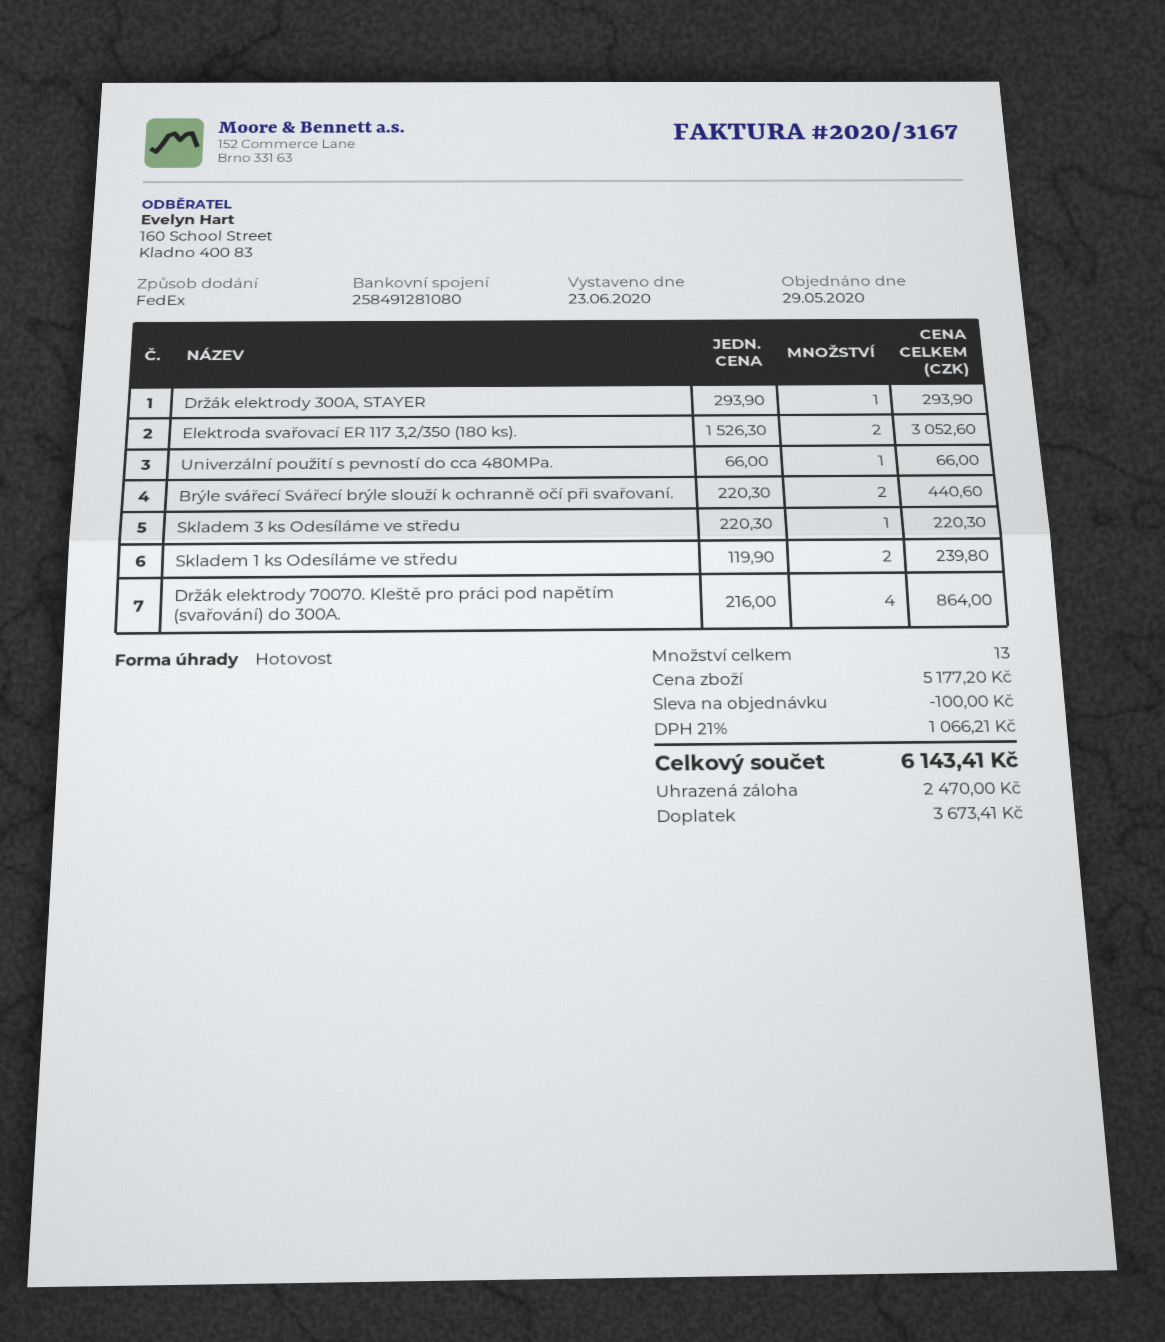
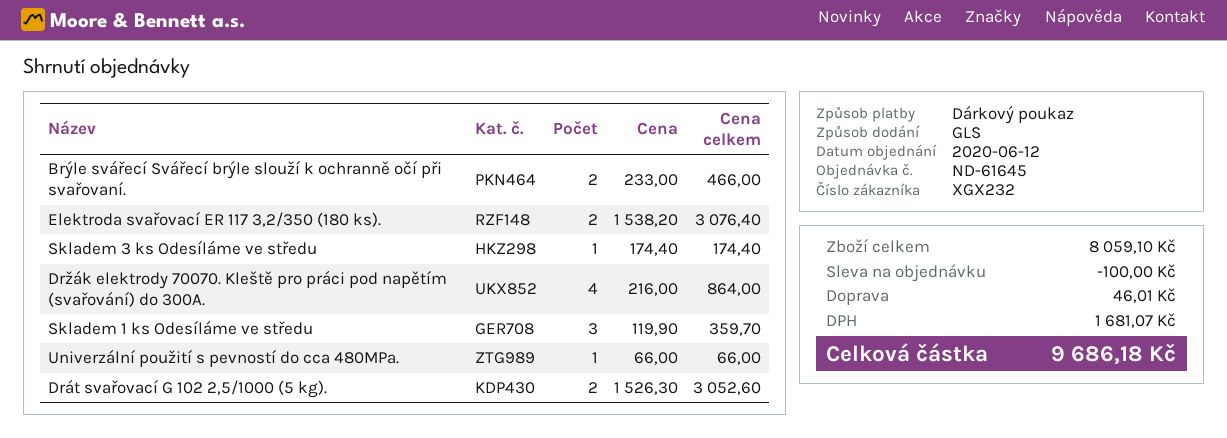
order date: 2020-05-29 -> 2020-06-12
payment method: cash -> gift card
shipping method: FedEx -> GLS
Držák elektrody 300A, STAYER: 1 x 293.90 = 293.90 -> none
Elektroda svařovací ER 117 3,2/350 (180 ks).: 2 x 1526.30 = 3052.60 -> 2 x 1538.20 = 3076.40
Brýle svářecí Svářecí brýle slouží k ochranně očí při svařovaní.: 2 x 220.30 = 440.60 -> 2 x 233.00 = 466.00
Skladem 3 ks Odesíláme ve středu: 1 x 220.30 = 220.30 -> 1 x 174.40 = 174.40
Skladem 1 ks Odesíláme ve středu: 2 x 119.90 = 239.80 -> 3 x 119.90 = 359.70
Drát svařovací G 102 2,5/1000 (5 kg).: none -> 2 x 1526.30 = 3052.60
subtotal: 5177.20 -> 8059.10
shipping: none -> 46.01
tax: 1066.21 -> 1681.07
total: 6143.41 -> 9686.18

